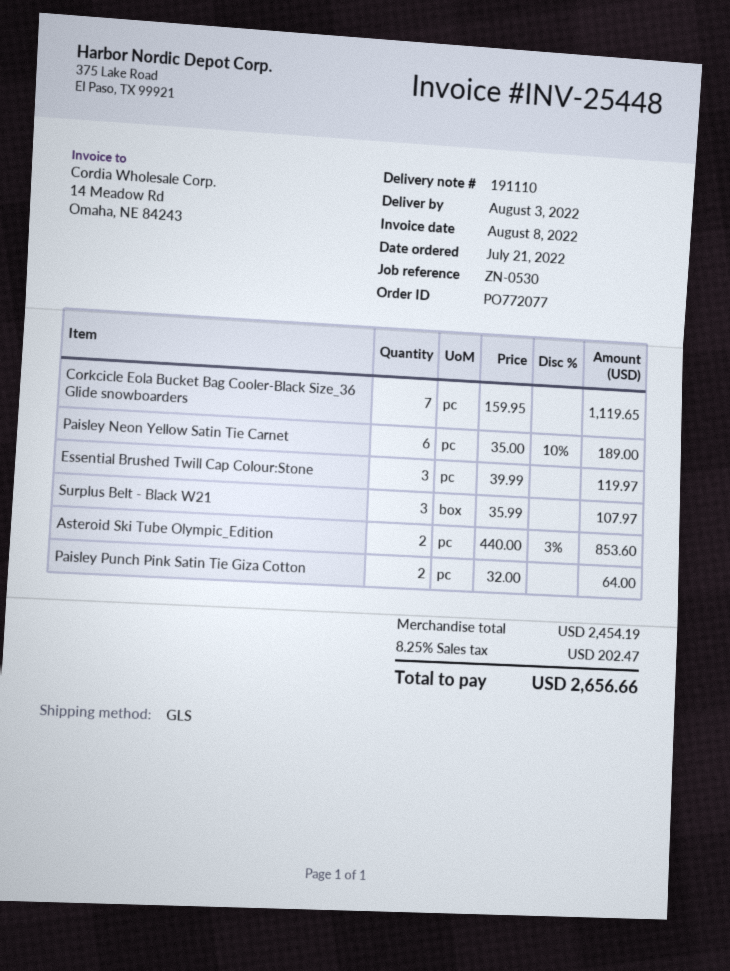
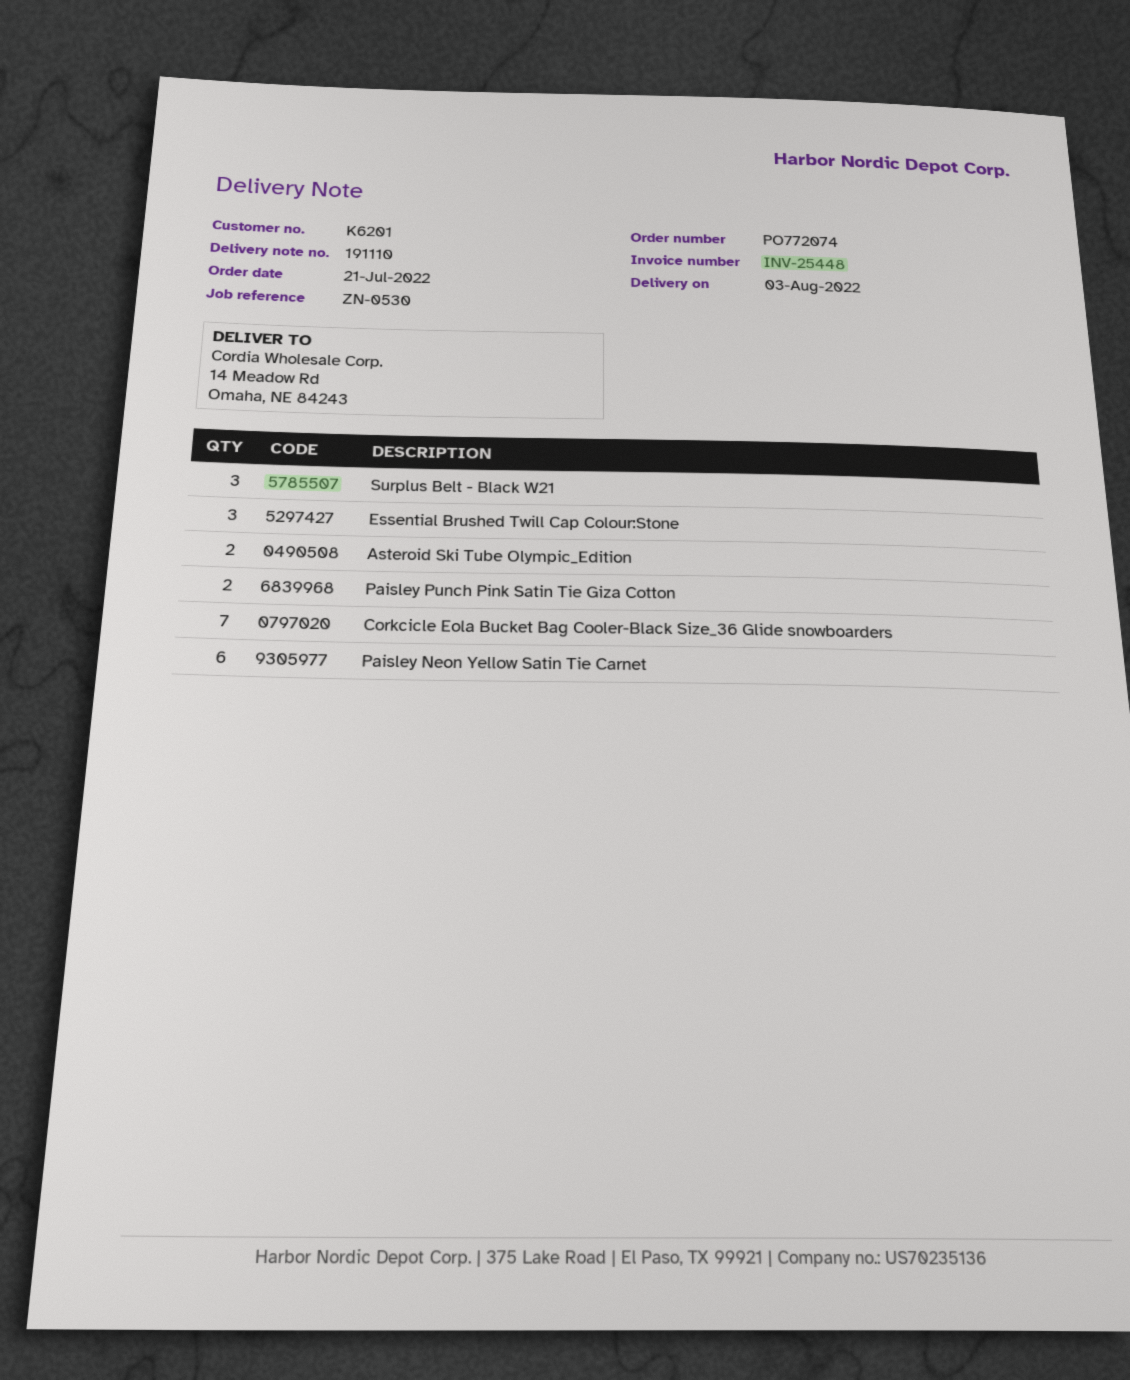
order number: PO772077 -> PO772074

